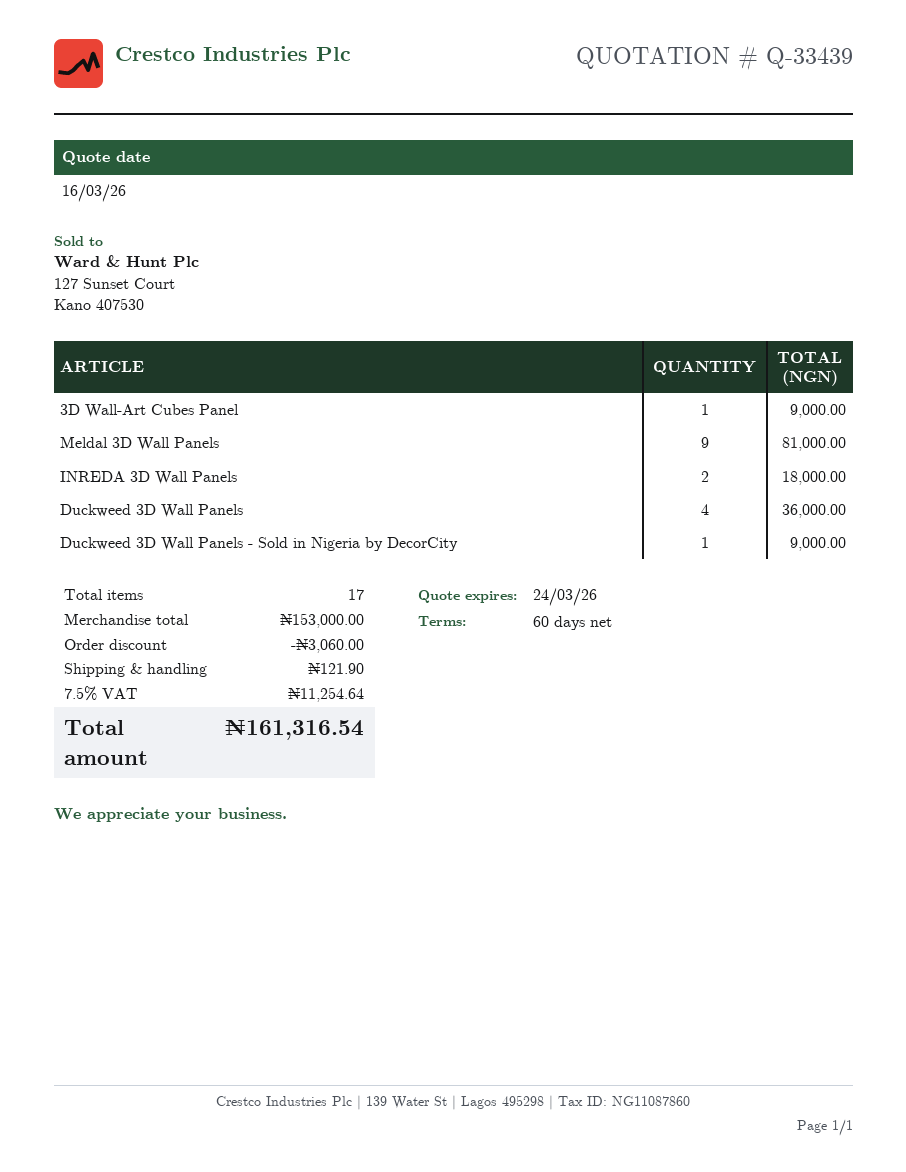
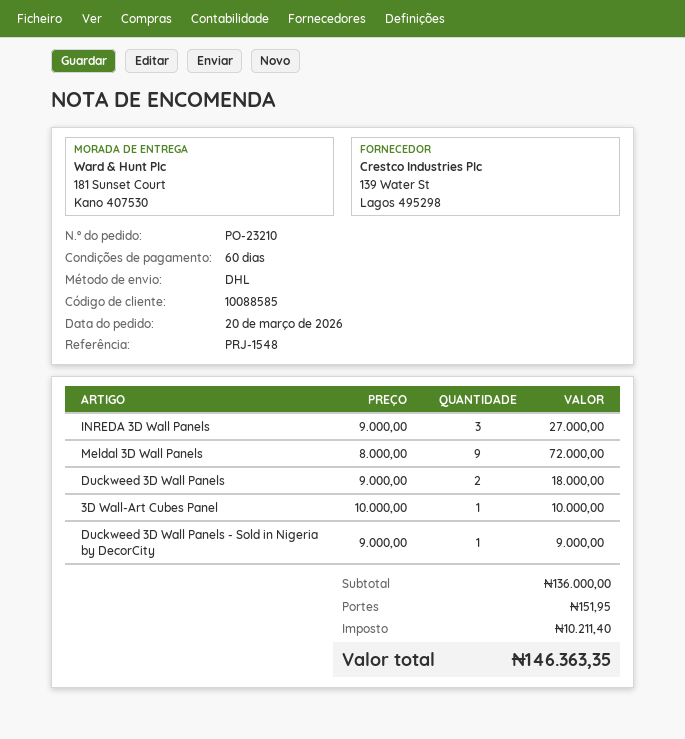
3D Wall-Art Cubes Panel: 1 for 9000.00 -> 1 for 10000.00
Meldal 3D Wall Panels: 9 for 81000.00 -> 9 for 72000.00
INREDA 3D Wall Panels: 2 for 18000.00 -> 3 for 27000.00
Duckweed 3D Wall Panels: 4 for 36000.00 -> 2 for 18000.00
subtotal: 153000.00 -> 136000.00
discount: 3060.00 -> none
shipping: 121.90 -> 151.95
tax: 11254.64 -> 10211.40
total: 161316.54 -> 146363.35

